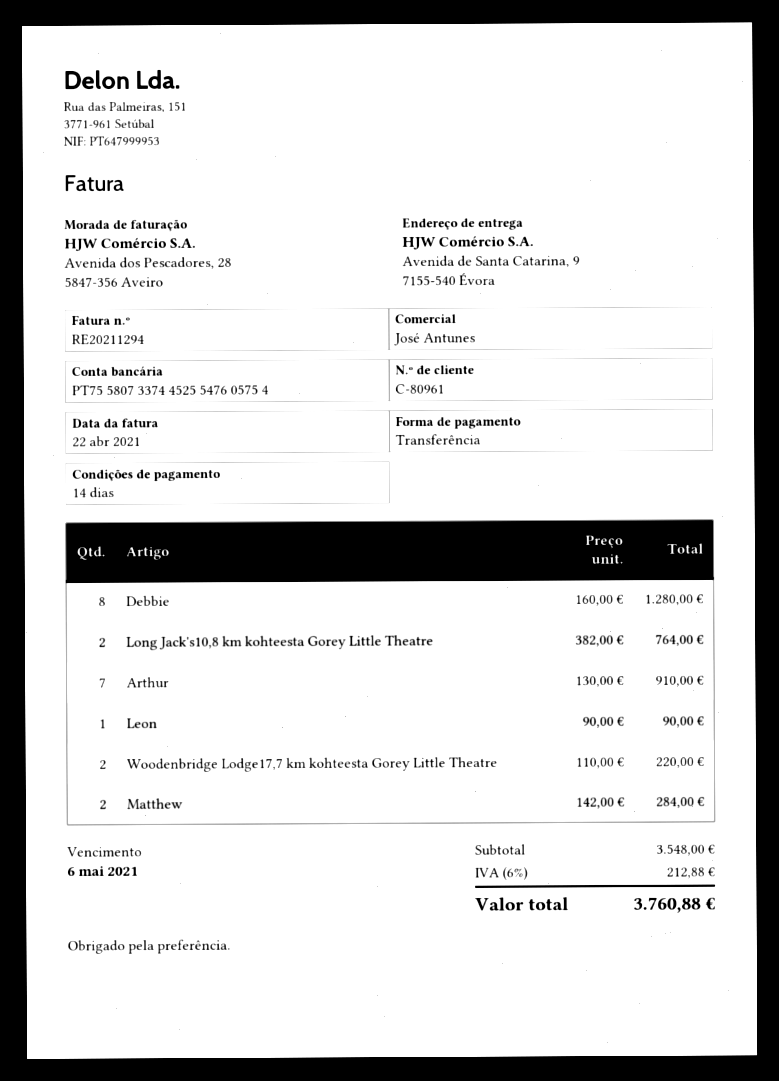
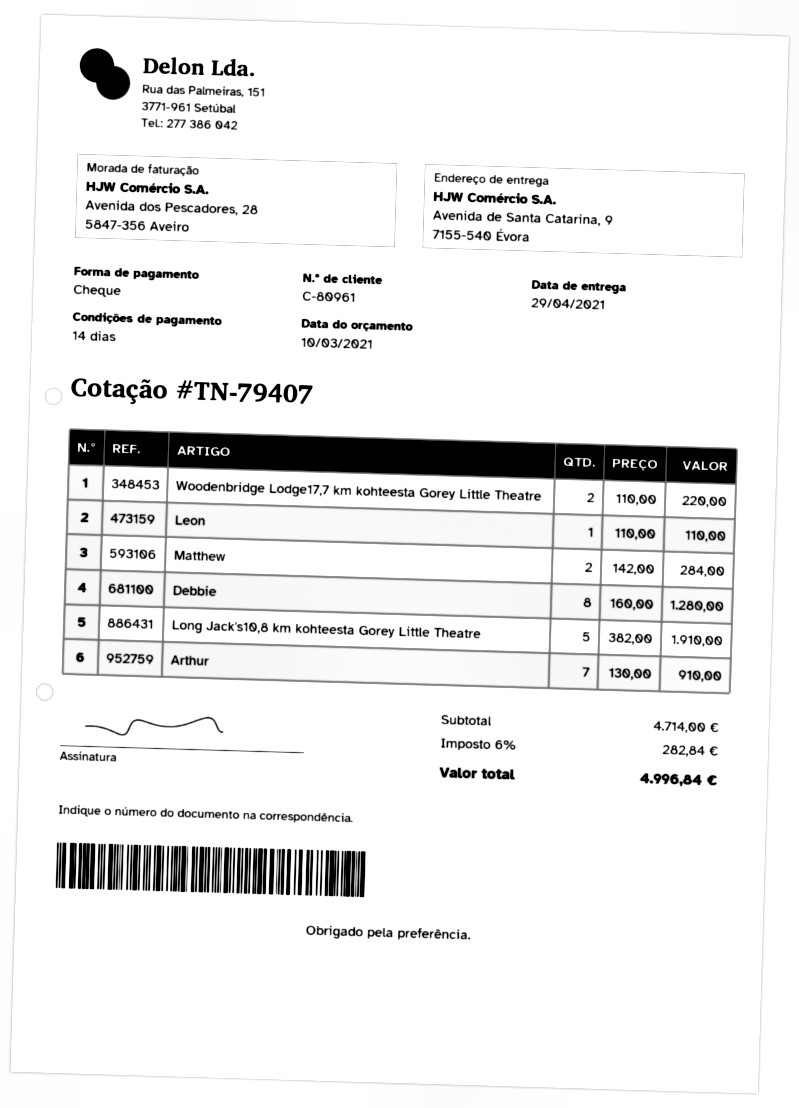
payment method: bank transfer -> cheque
Long Jack's10,8 km kohteesta Gorey Little Theatre: 2 x 382.00 = 764.00 -> 5 x 382.00 = 1910.00
Leon: 1 x 90.00 = 90.00 -> 1 x 110.00 = 110.00
subtotal: 3548.00 -> 4714.00
tax: 6% = 212.88 -> 6% = 282.84
total: 3760.88 -> 4996.84

